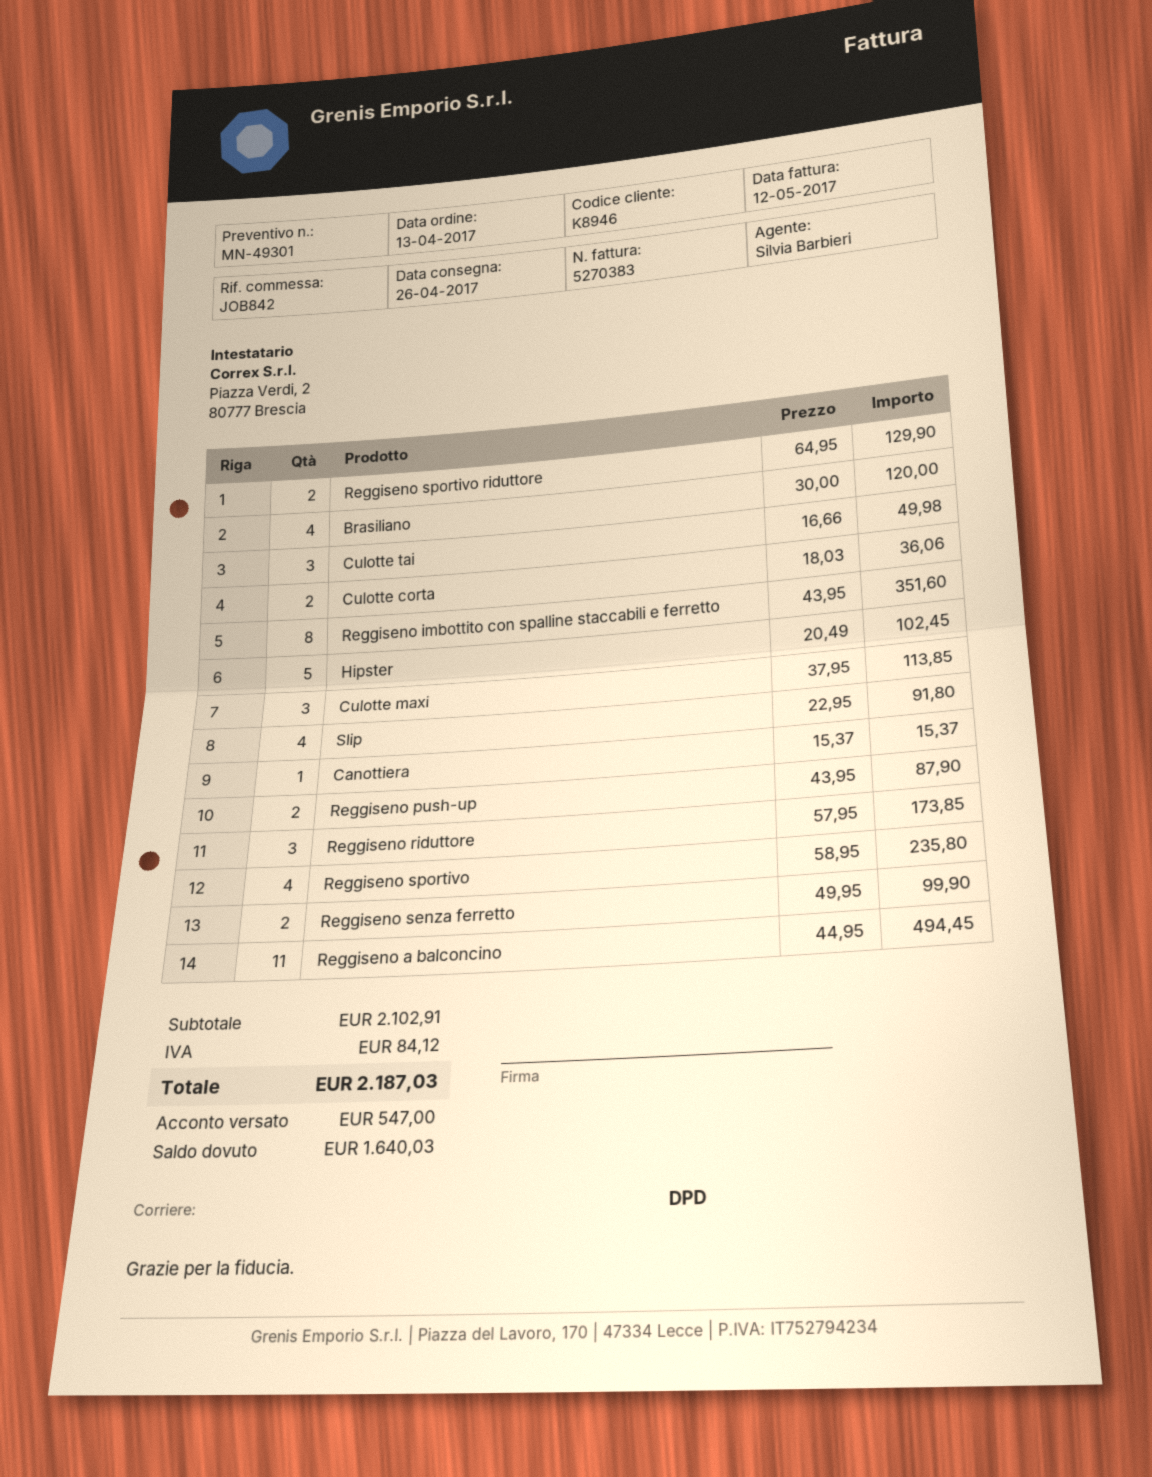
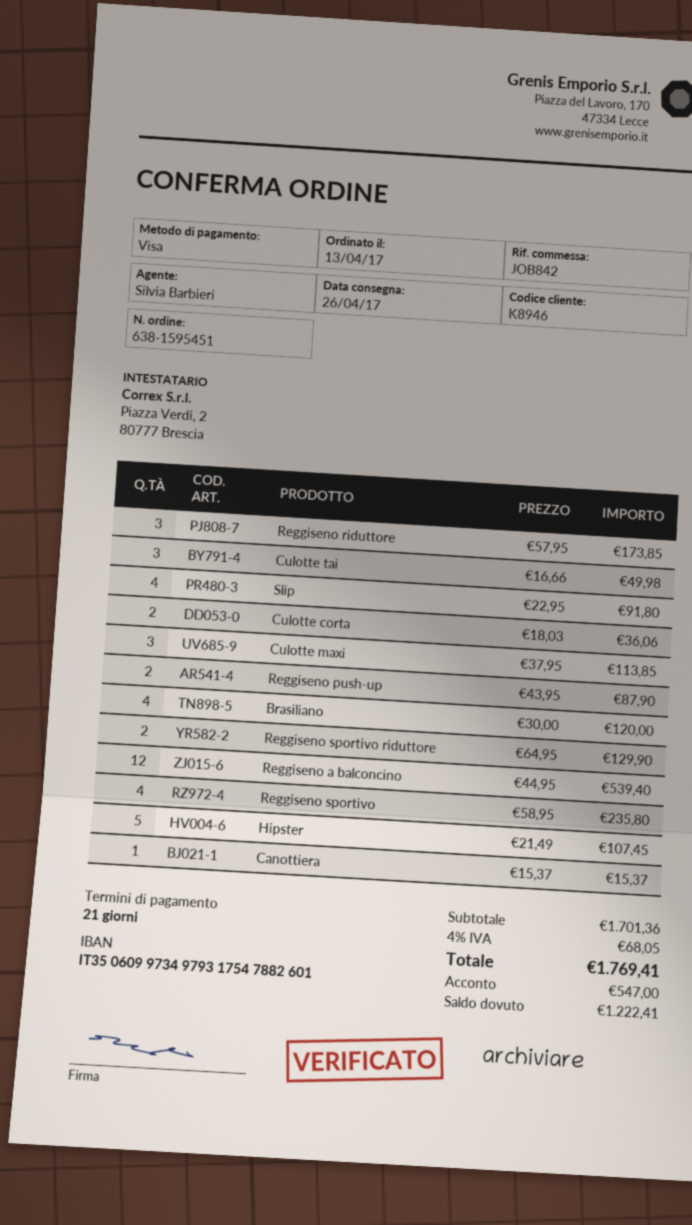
Reggiseno imbottito con spalline staccabili e ferretto: 8 x 43.95 = 351.60 -> none
Hipster: 5 x 20.49 = 102.45 -> 5 x 21.49 = 107.45
Reggiseno senza ferretto: 2 x 49.95 = 99.90 -> none
Reggiseno a balconcino: 11 x 44.95 = 494.45 -> 12 x 44.95 = 539.40
subtotal: 2102.91 -> 1701.36
tax: 84.12 -> 68.05
total: 2187.03 -> 1769.41
balance: 1640.03 -> 1222.41

